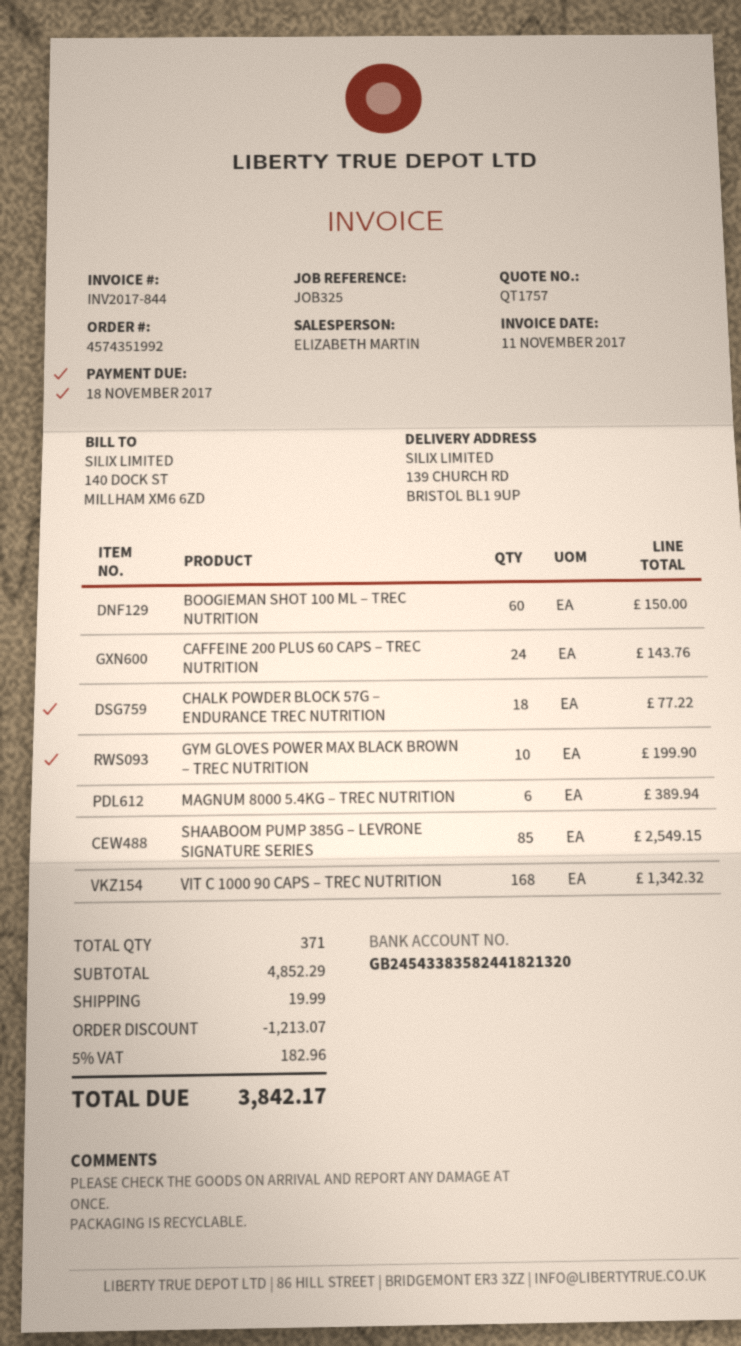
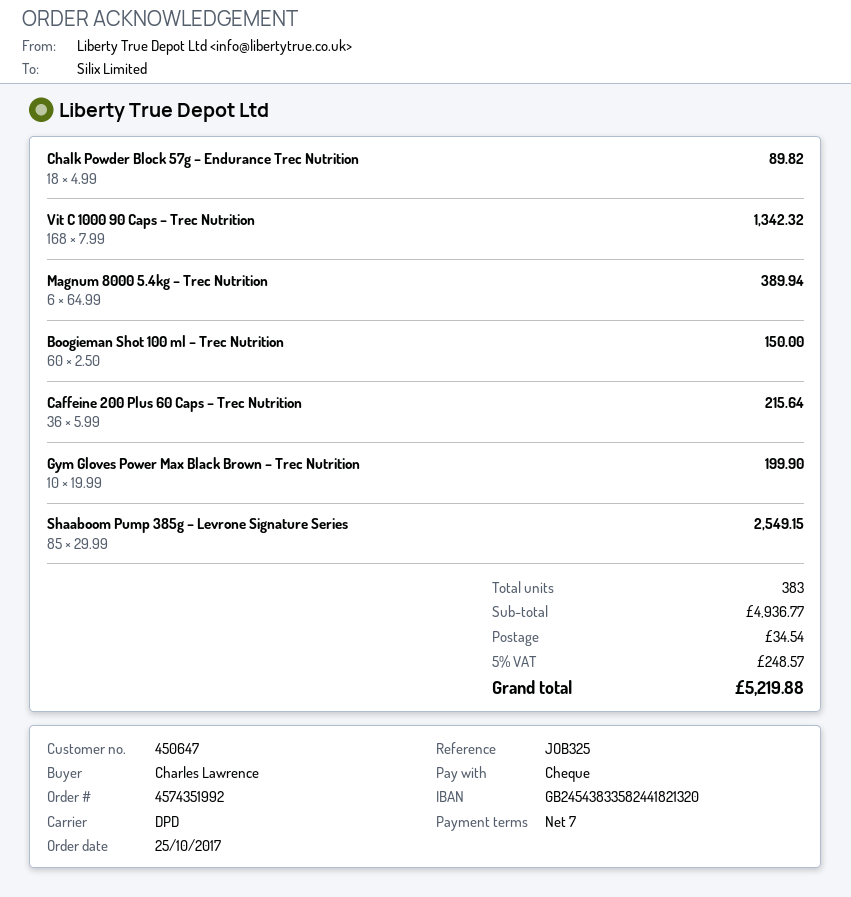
bank account: GB24543383582441821320 -> GB24543833582441821320
CAFFEINE 200 PLUS 60 CAPS – TREC NUTRITION: 24 for 143.76 -> 36 for 215.64
CHALK POWDER BLOCK 57G – ENDURANCE TREC NUTRITION: 18 for 77.22 -> 18 for 89.82
total quantity: 371 -> 383
subtotal: 4852.29 -> 4936.77
discount: 1213.07 -> none
shipping: 19.99 -> 34.54
tax: 5% = 182.96 -> 5% = 248.57
total: 3842.17 -> 5219.88

